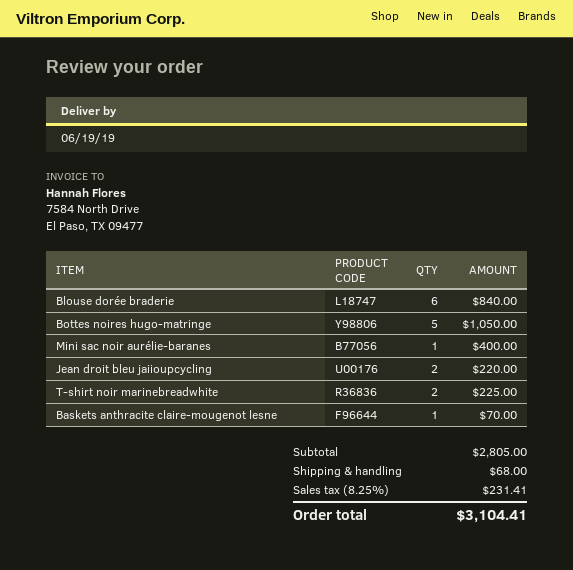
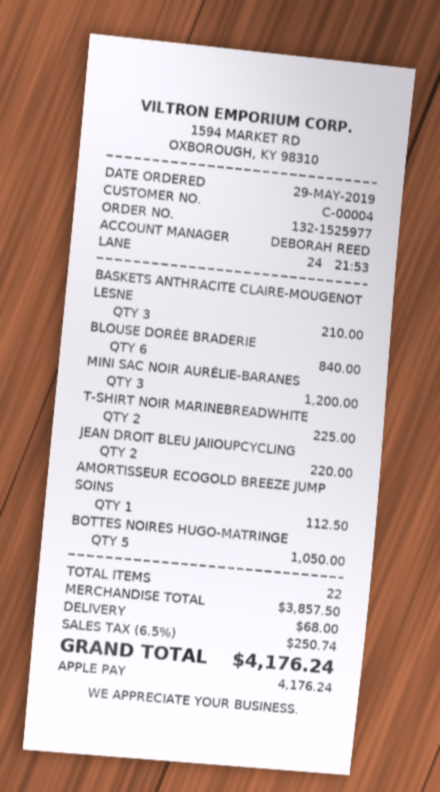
Mini sac noir aurélie-baranes: 1 for 400.00 -> 3 for 1200.00
Baskets anthracite claire-mougenot lesne: 1 for 70.00 -> 3 for 210.00
AMORTISSEUR ECOGOLD BREEZE JUMP SOINS: none -> 1 for 112.50
subtotal: 2805.00 -> 3857.50
tax: 8.25% = 231.41 -> 6.5% = 250.74
total: 3104.41 -> 4176.24

